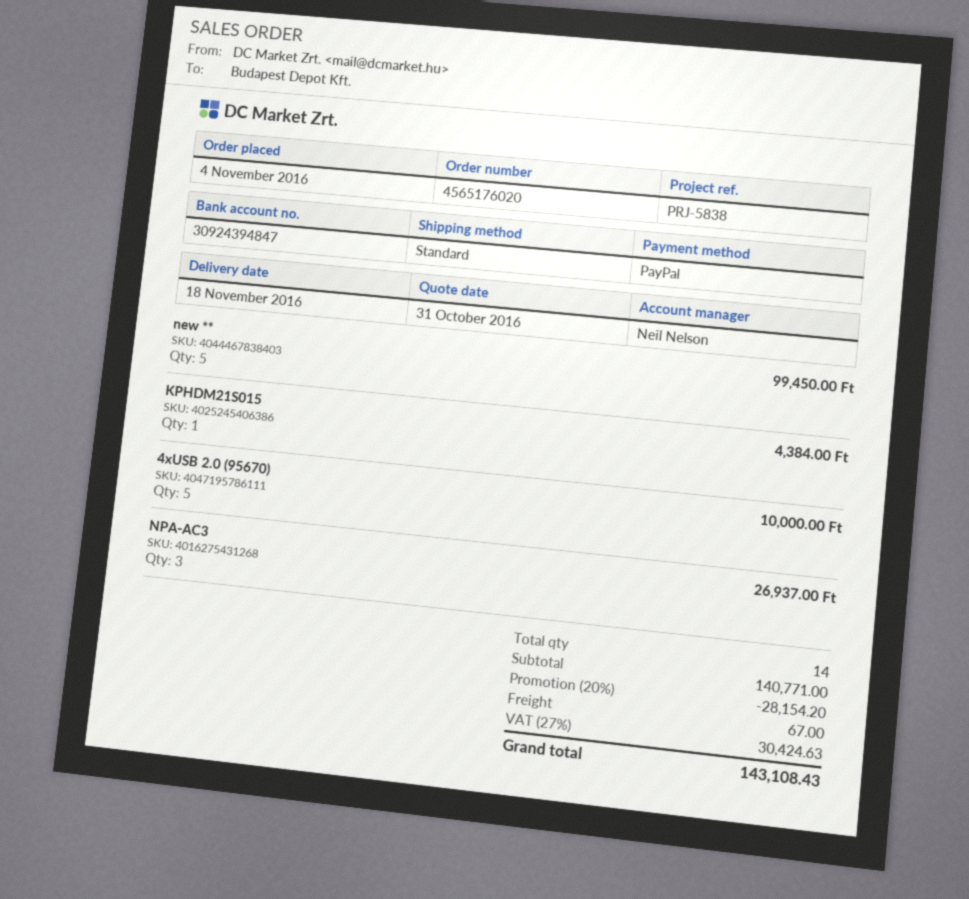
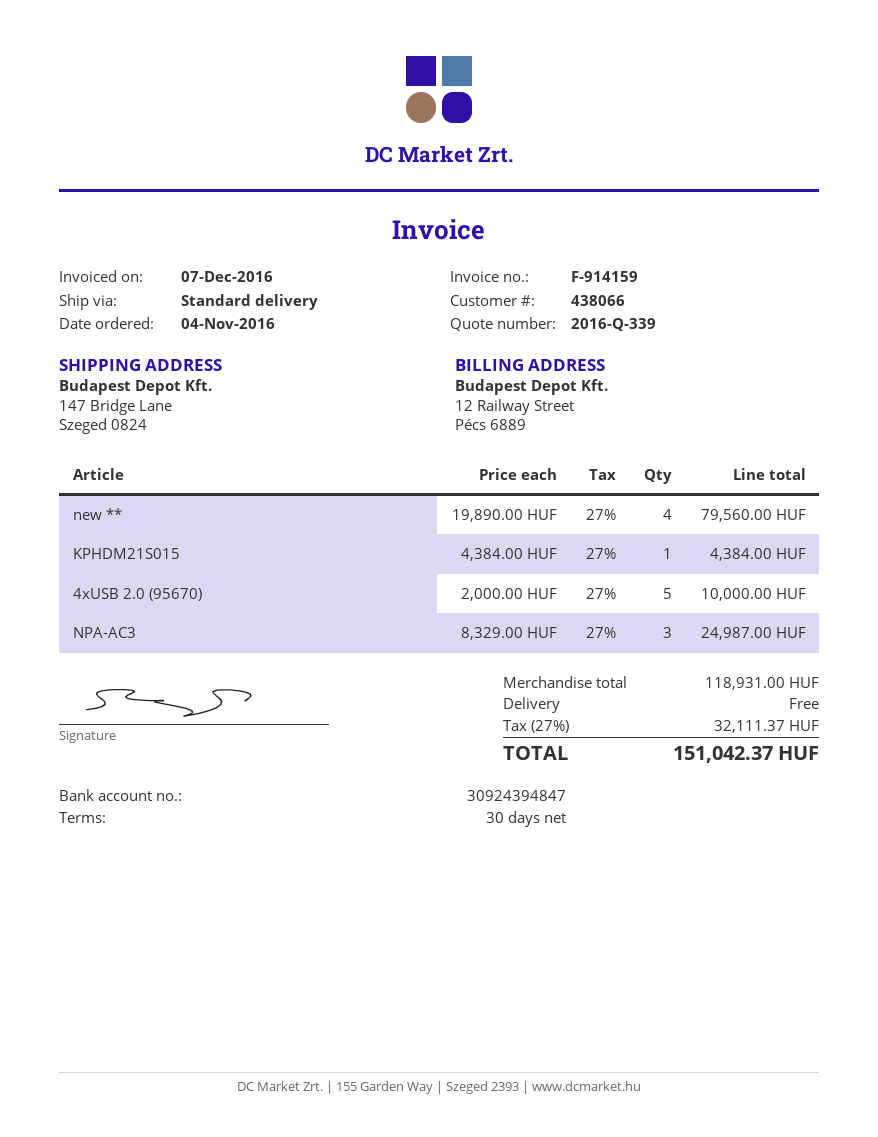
new **: 5 for 99450.00 -> 4 for 79560.00
NPA-AC3: 3 for 26937.00 -> 3 for 24987.00
subtotal: 140771.00 -> 118931.00
discount: 20% = 28154.20 -> none
shipping: 67.00 -> 0.00
tax: 27% = 30424.63 -> 27% = 32111.37
total: 143108.43 -> 151042.37

